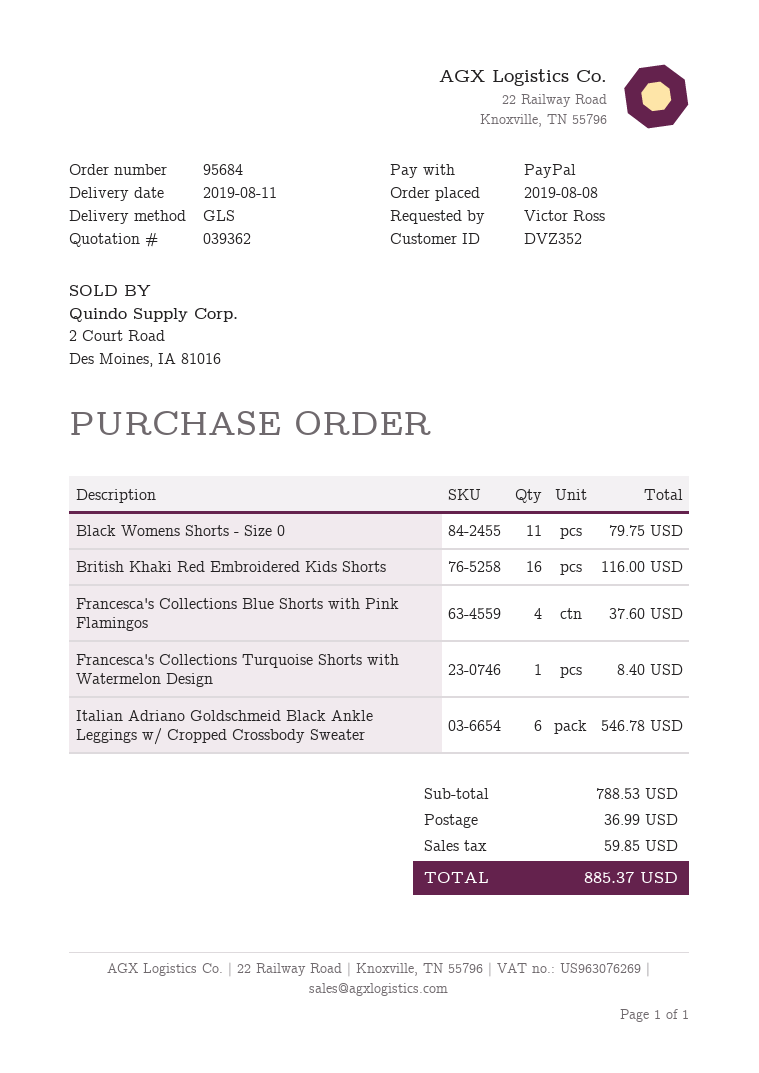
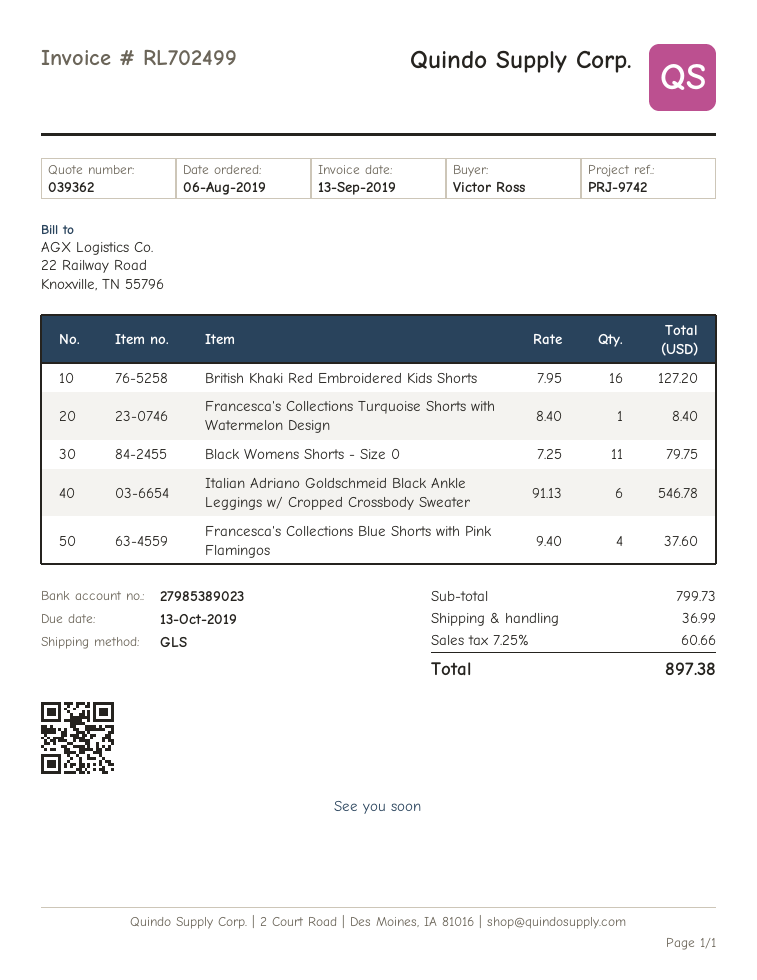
order date: 2019-08-08 -> 2019-08-06
British Khaki Red Embroidered Kids Shorts: 16 for 116.00 -> 16 for 127.20
subtotal: 788.53 -> 799.73
tax: 59.85 -> 60.66
total: 885.37 -> 897.38

